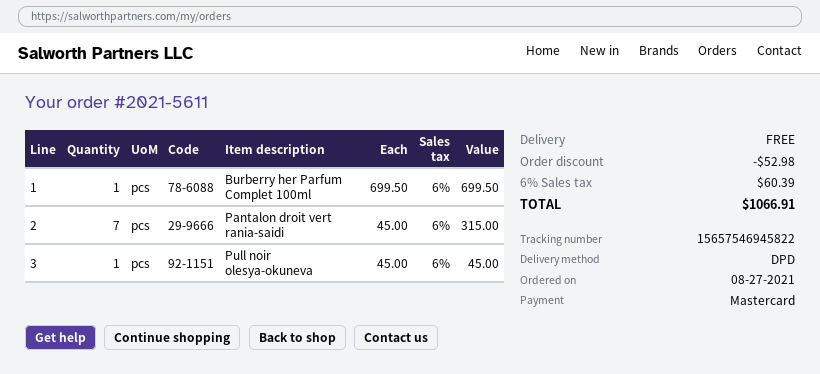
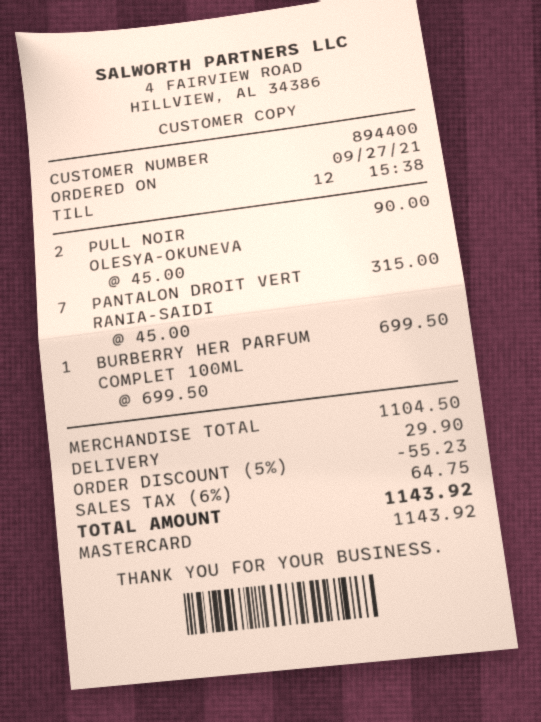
order date: 2021-08-27 -> 2021-09-27
Pull noir olesya-okuneva: 1 x 45.00 = 45.00 -> 2 x 45.00 = 90.00
discount: 52.98 -> 55.23
shipping: 0.00 -> 29.90
tax: 6% = 60.39 -> 6% = 64.75
total: 1066.91 -> 1143.92

